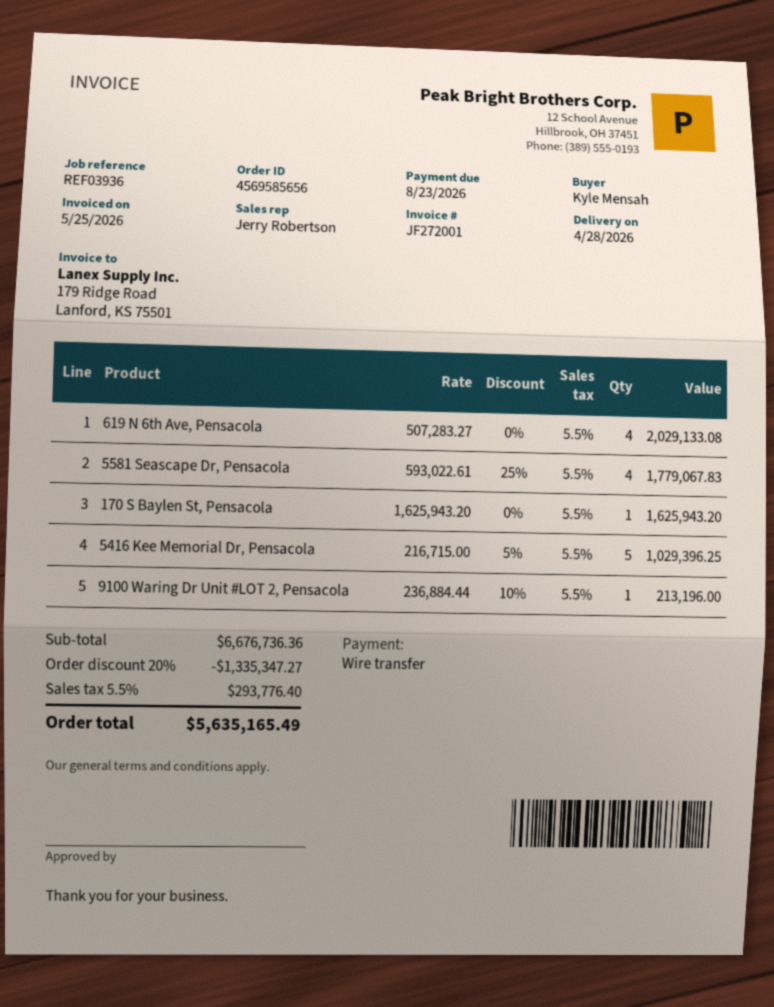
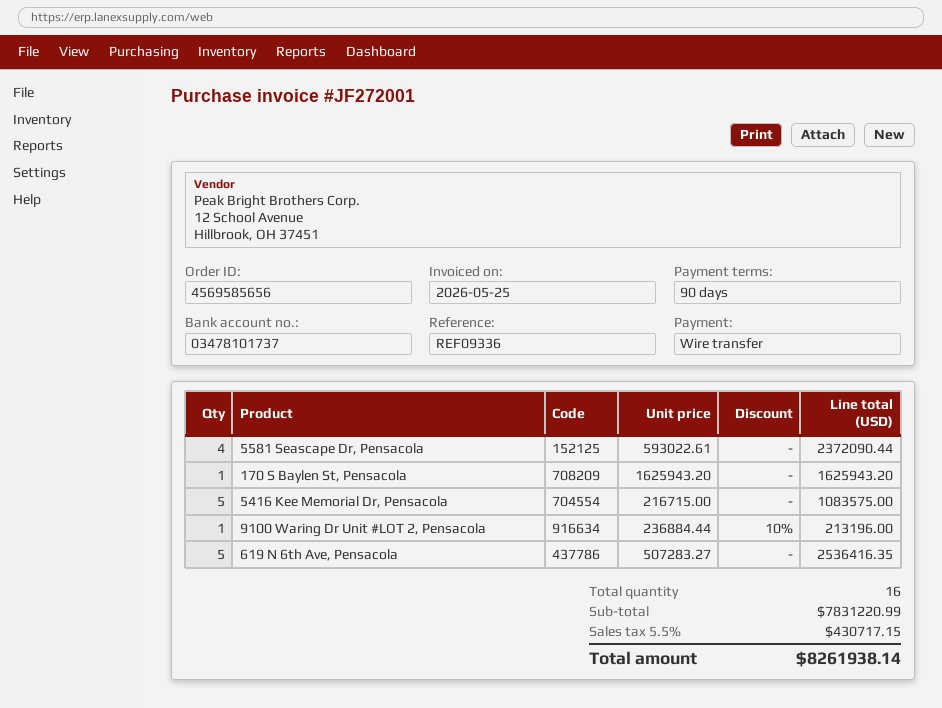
reference: REF03936 -> REF09336
619 N 6th Ave, Pensacola: 4 x 507283.27 = 2029133.08 -> 5 x 507283.27 = 2536416.35
5581 Seascape Dr, Pensacola: 4 x 593022.61 - 25% = 1779067.83 -> 4 x 593022.61 = 2372090.44
5416 Kee Memorial Dr, Pensacola: 5 x 216715.00 - 5% = 1029396.25 -> 5 x 216715.00 = 1083575.00
subtotal: 6676736.36 -> 7831220.99
discount: 20% = 1335347.27 -> none
tax: 5.5% = 293776.40 -> 5.5% = 430717.15
total: 5635165.49 -> 8261938.14

